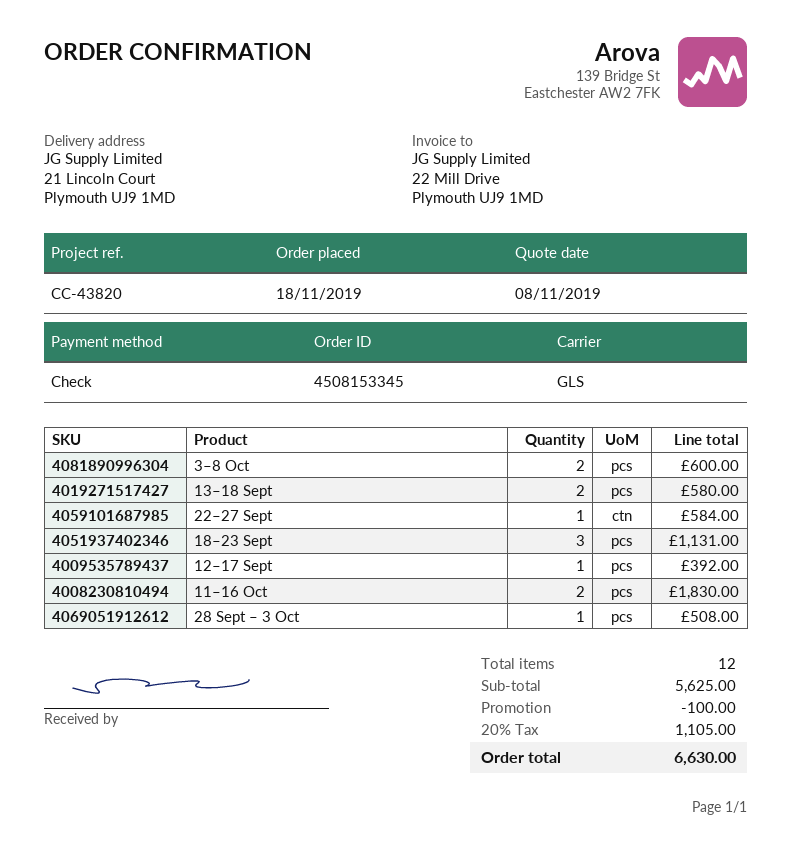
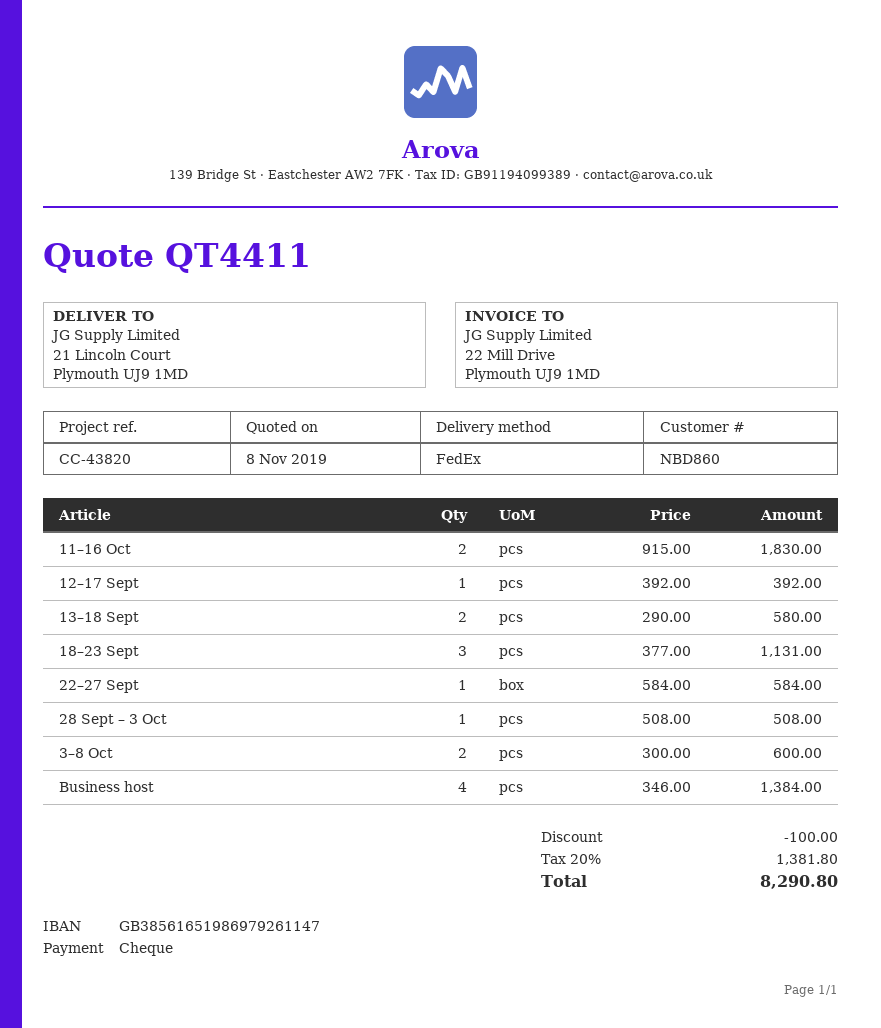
shipping method: GLS -> FedEx
Business host: none -> 4 for 1384.00
tax: 20% = 1105.00 -> 20% = 1381.80
total: 6630.00 -> 8290.80

